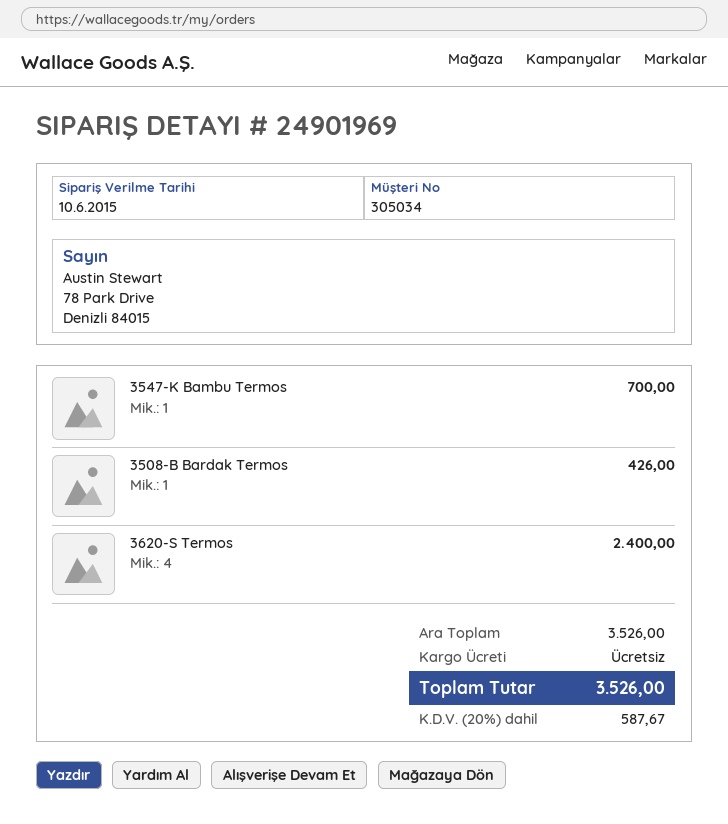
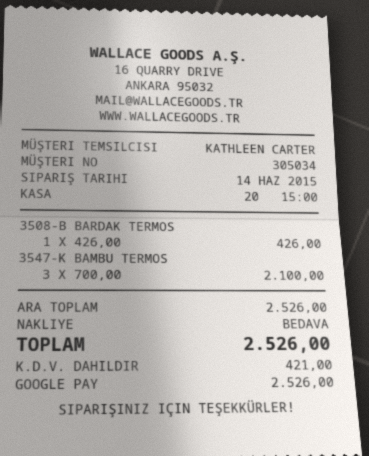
order date: 2015-06-10 -> 2015-06-14
3547-K Bambu Termos: 1 for 700.00 -> 3 for 2100.00
3620-S Termos: 4 for 2400.00 -> none
subtotal: 3526.00 -> 2526.00
tax: 587.67 -> 421.00
total: 3526.00 -> 2526.00

